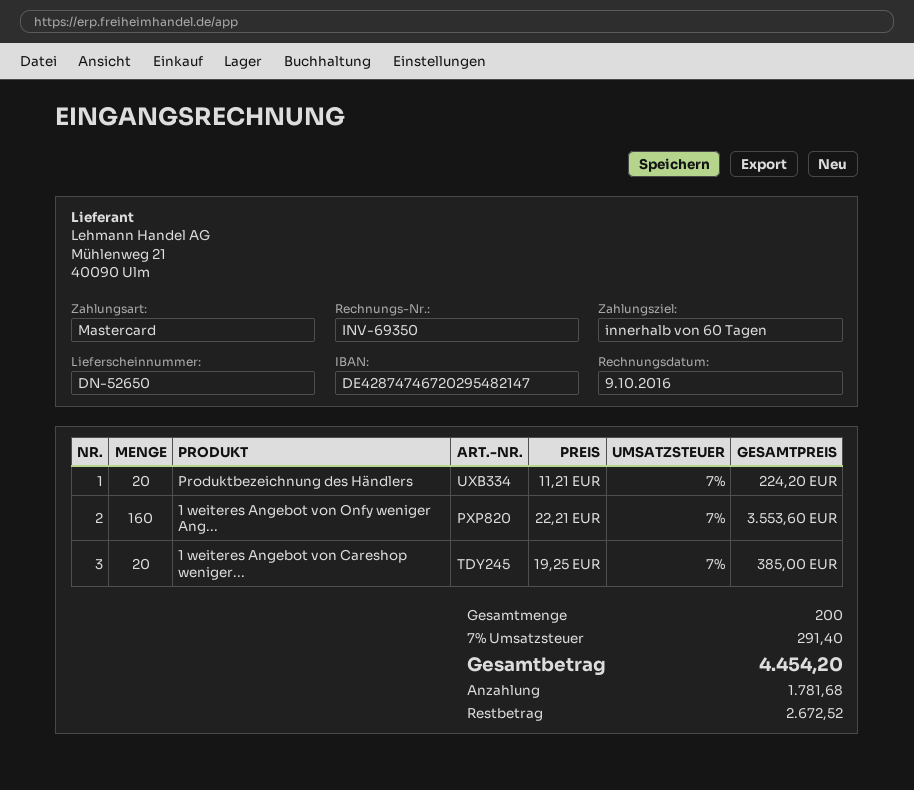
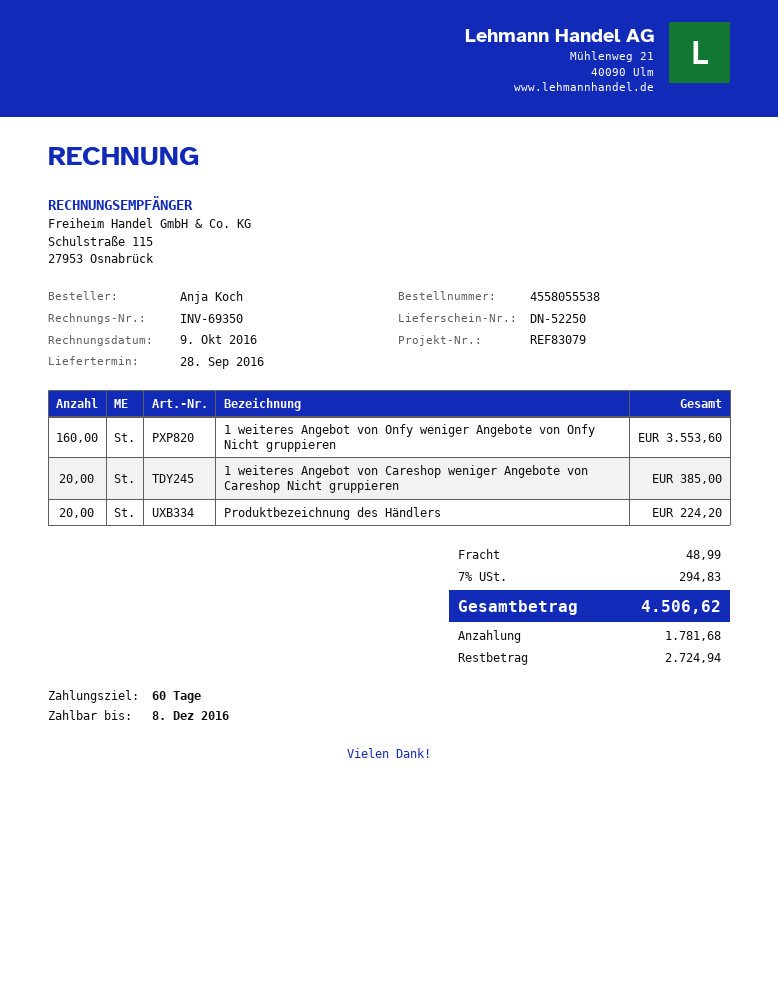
delivery note number: DN-52650 -> DN-52250
shipping: none -> 48.99
tax: 7% = 291.40 -> 7% = 294.83
total: 4454.20 -> 4506.62
balance: 2672.52 -> 2724.94

